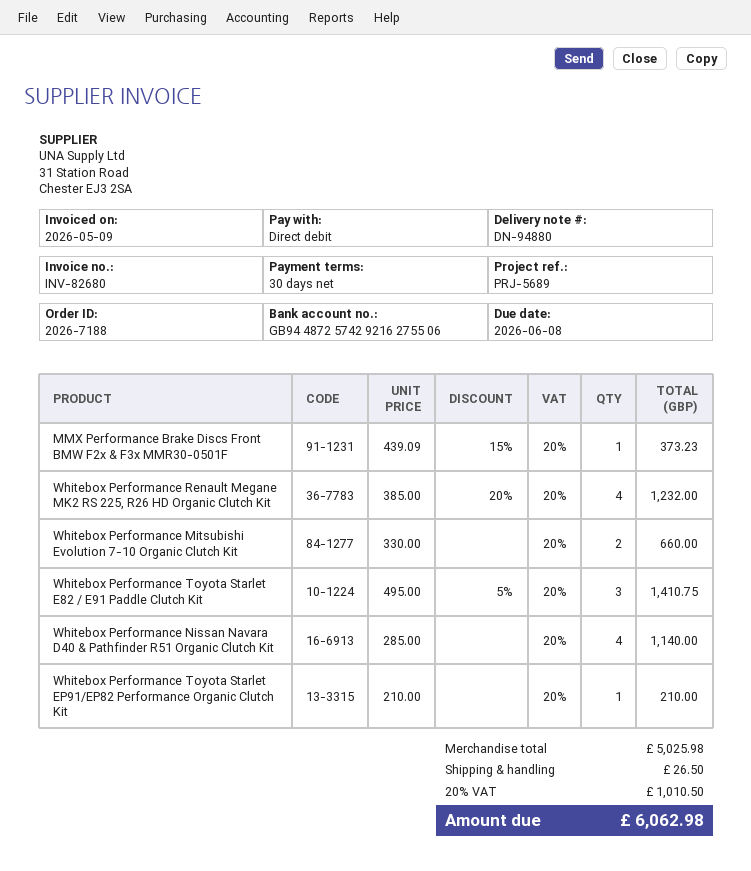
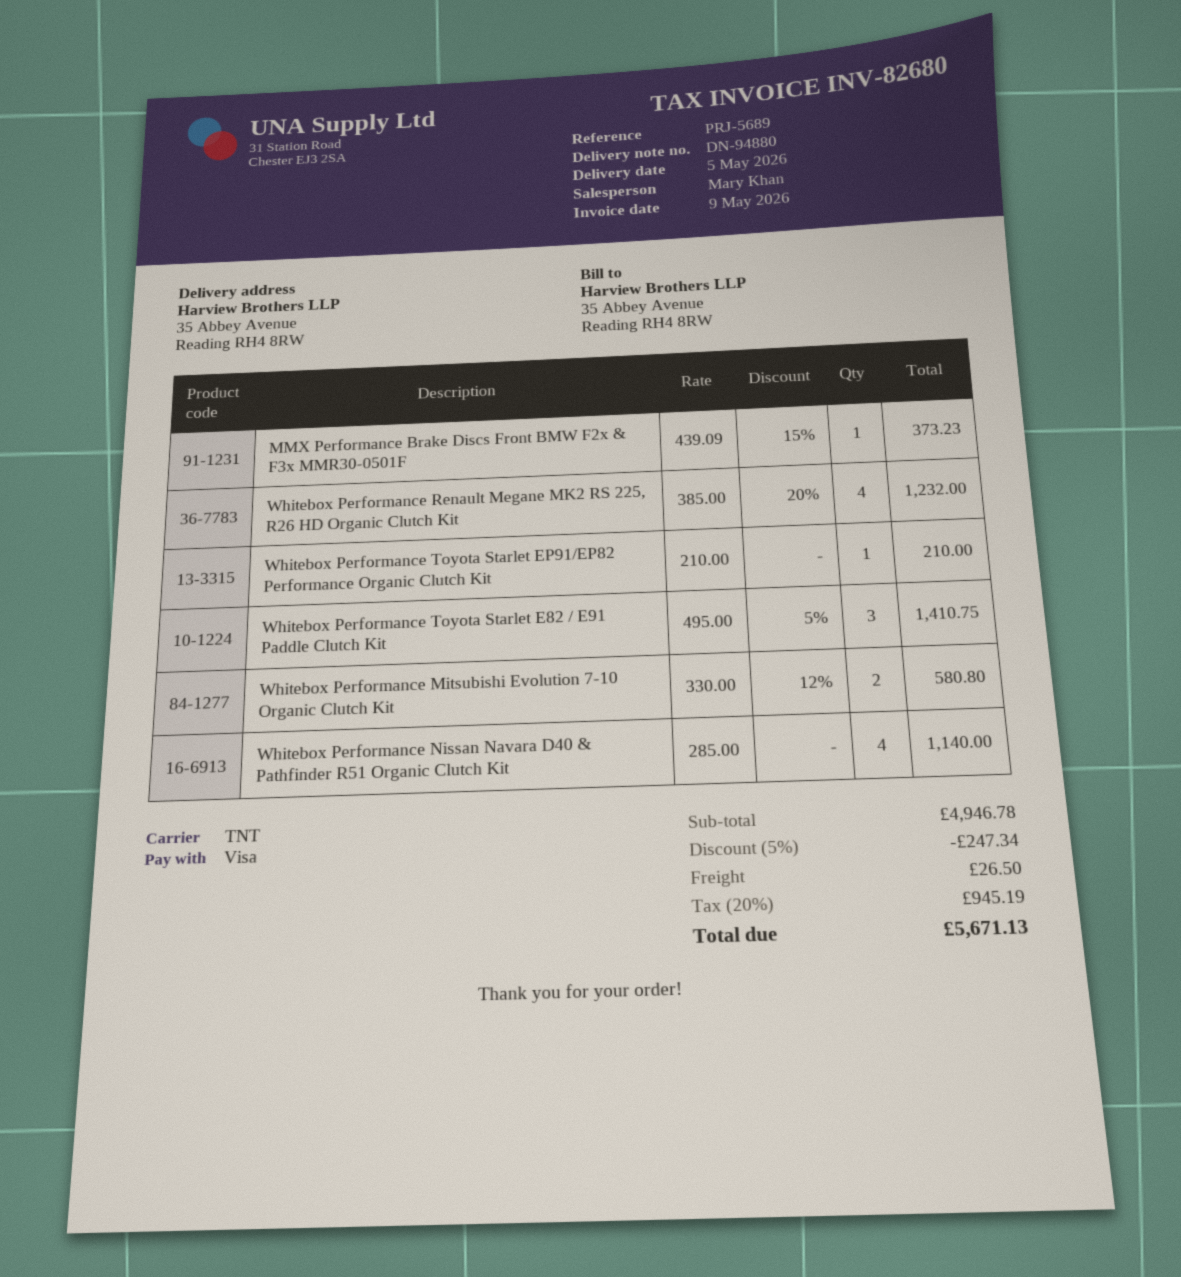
payment method: direct debit -> Visa
Whitebox Performance Mitsubishi Evolution 7-10 Organic Clutch Kit: 2 x 330.00 = 660.00 -> 2 x 330.00 - 12% = 580.80
subtotal: 5025.98 -> 4946.78
discount: none -> 5% = 247.34
tax: 20% = 1010.50 -> 20% = 945.19
total: 6062.98 -> 5671.13

